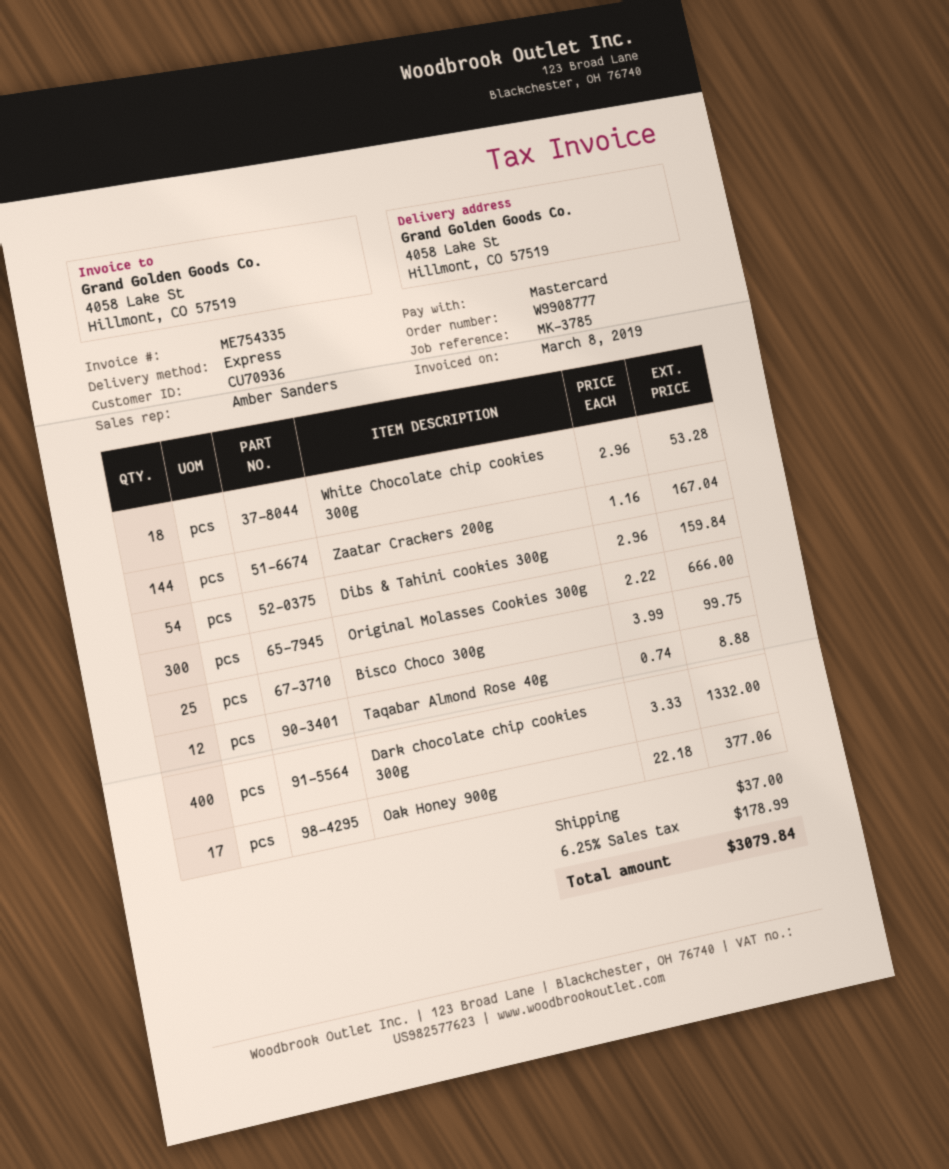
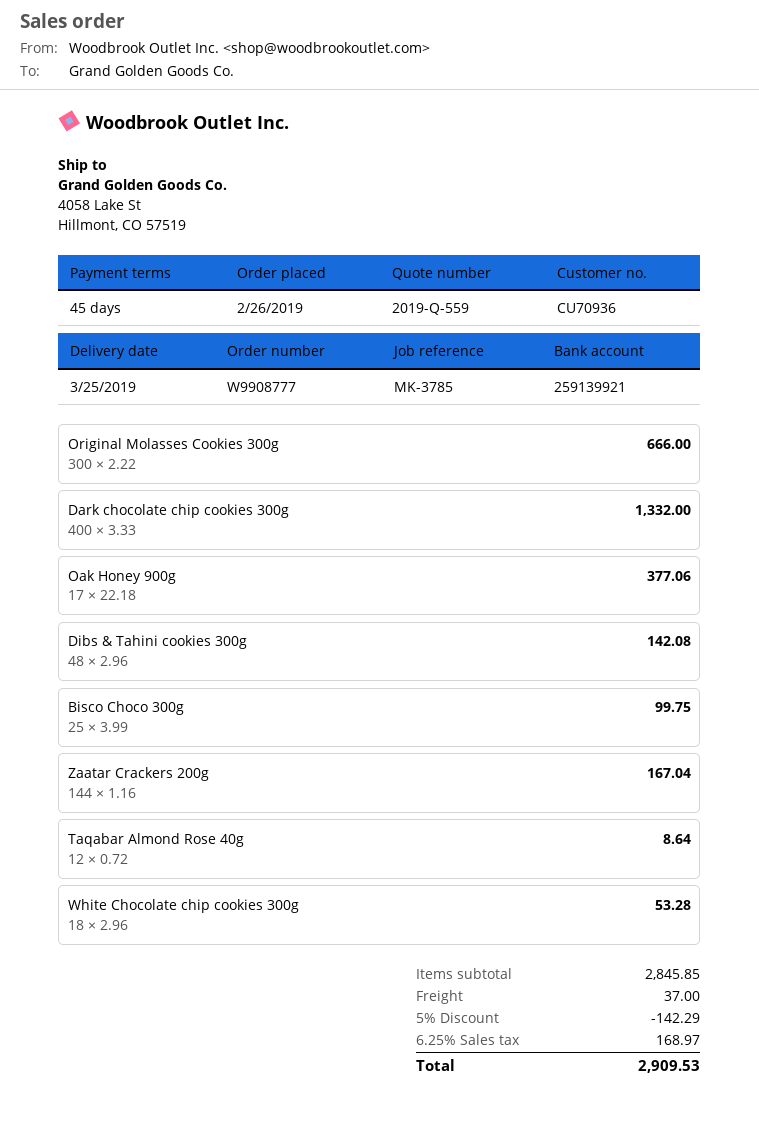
Dibs & Tahini cookies 300g: 54 x 2.96 = 159.84 -> 48 x 2.96 = 142.08
Taqabar Almond Rose 40g: 12 x 0.74 = 8.88 -> 12 x 0.72 = 8.64
discount: none -> 5% = 142.29
tax: 6.25% = 178.99 -> 6.25% = 168.97
total: 3079.84 -> 2909.53

